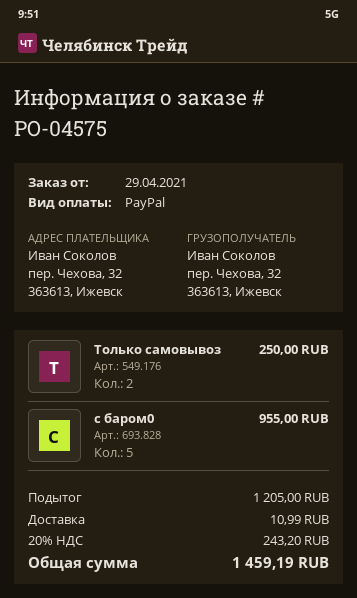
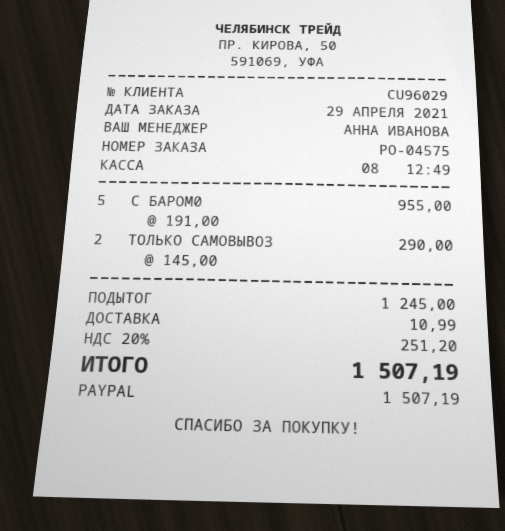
Только самовывоз: 2 for 250.00 -> 2 for 290.00
subtotal: 1205.00 -> 1245.00
tax: 20% = 243.20 -> 20% = 251.20
total: 1459.19 -> 1507.19

